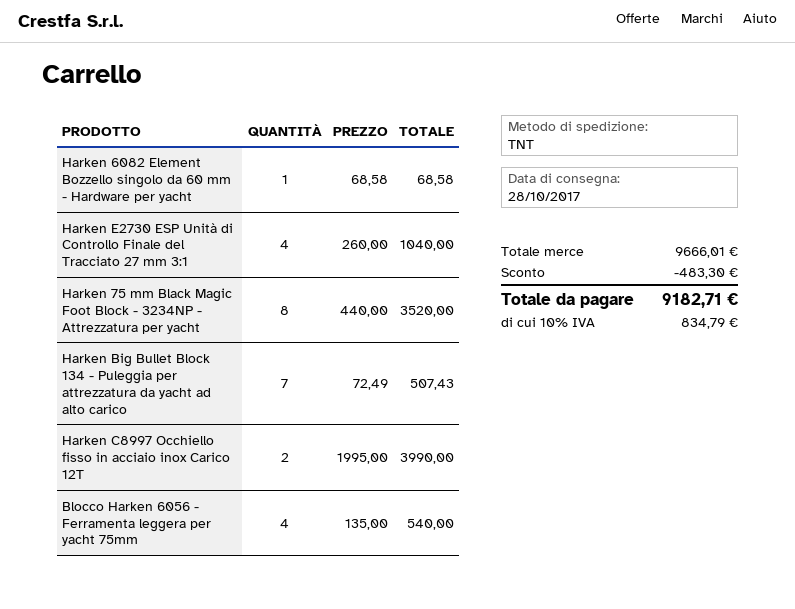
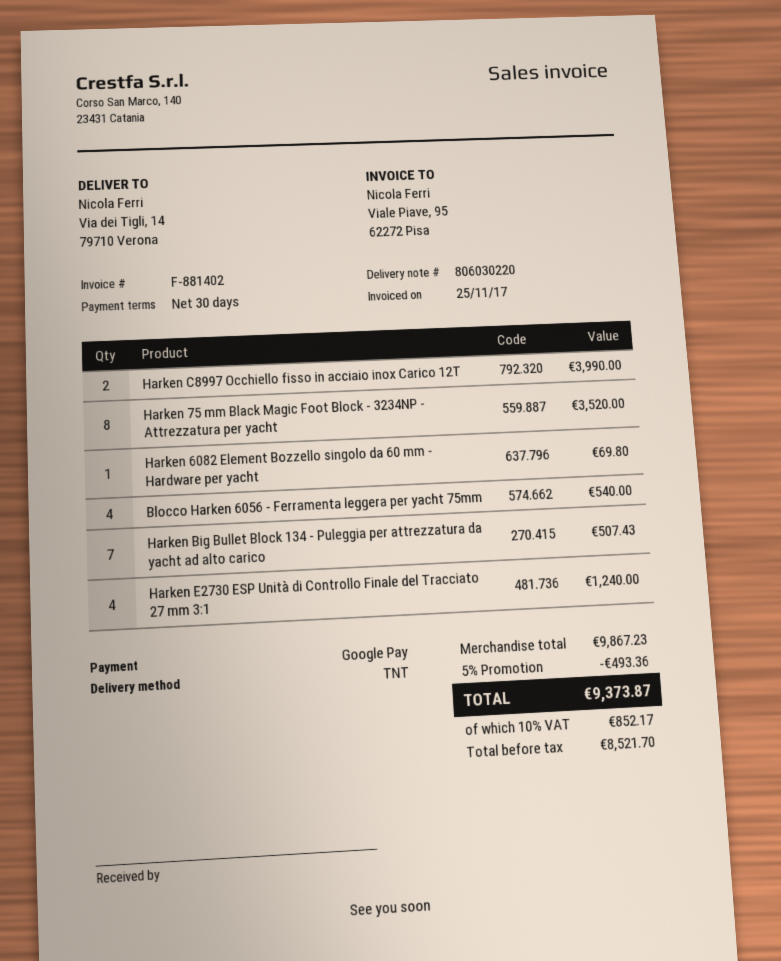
Harken 6082 Element Bozzello singolo da 60 mm - Hardware per yacht: 1 for 68.58 -> 1 for 69.80
Harken E2730 ESP Unità di Controllo Finale del Tracciato 27 mm 3:1: 4 for 1040.00 -> 4 for 1240.00
subtotal: 9666.01 -> 9867.23
discount: 483.30 -> 493.36
tax: 10% = 834.79 -> 10% = 852.17
total: 9182.71 -> 9373.87

